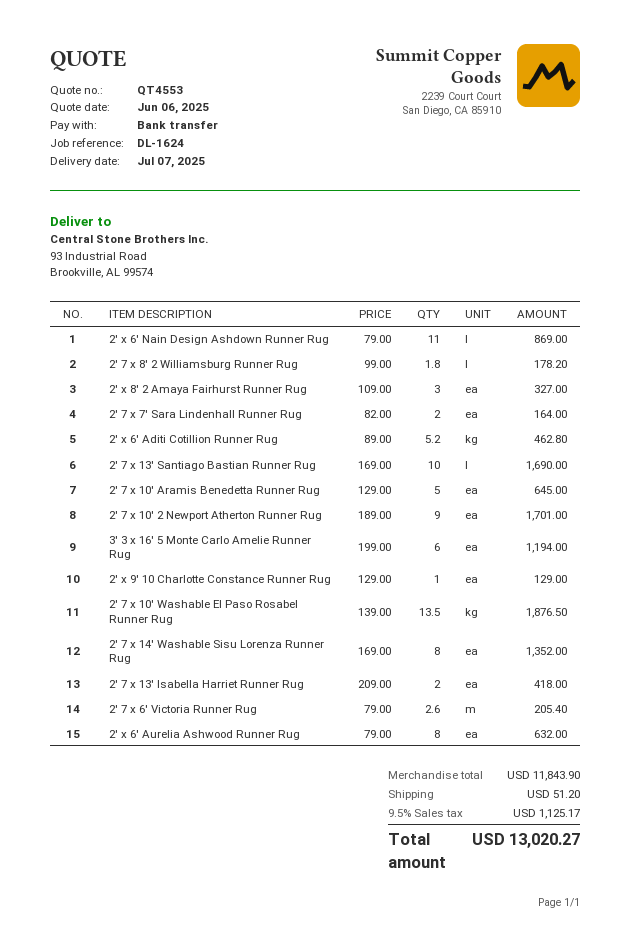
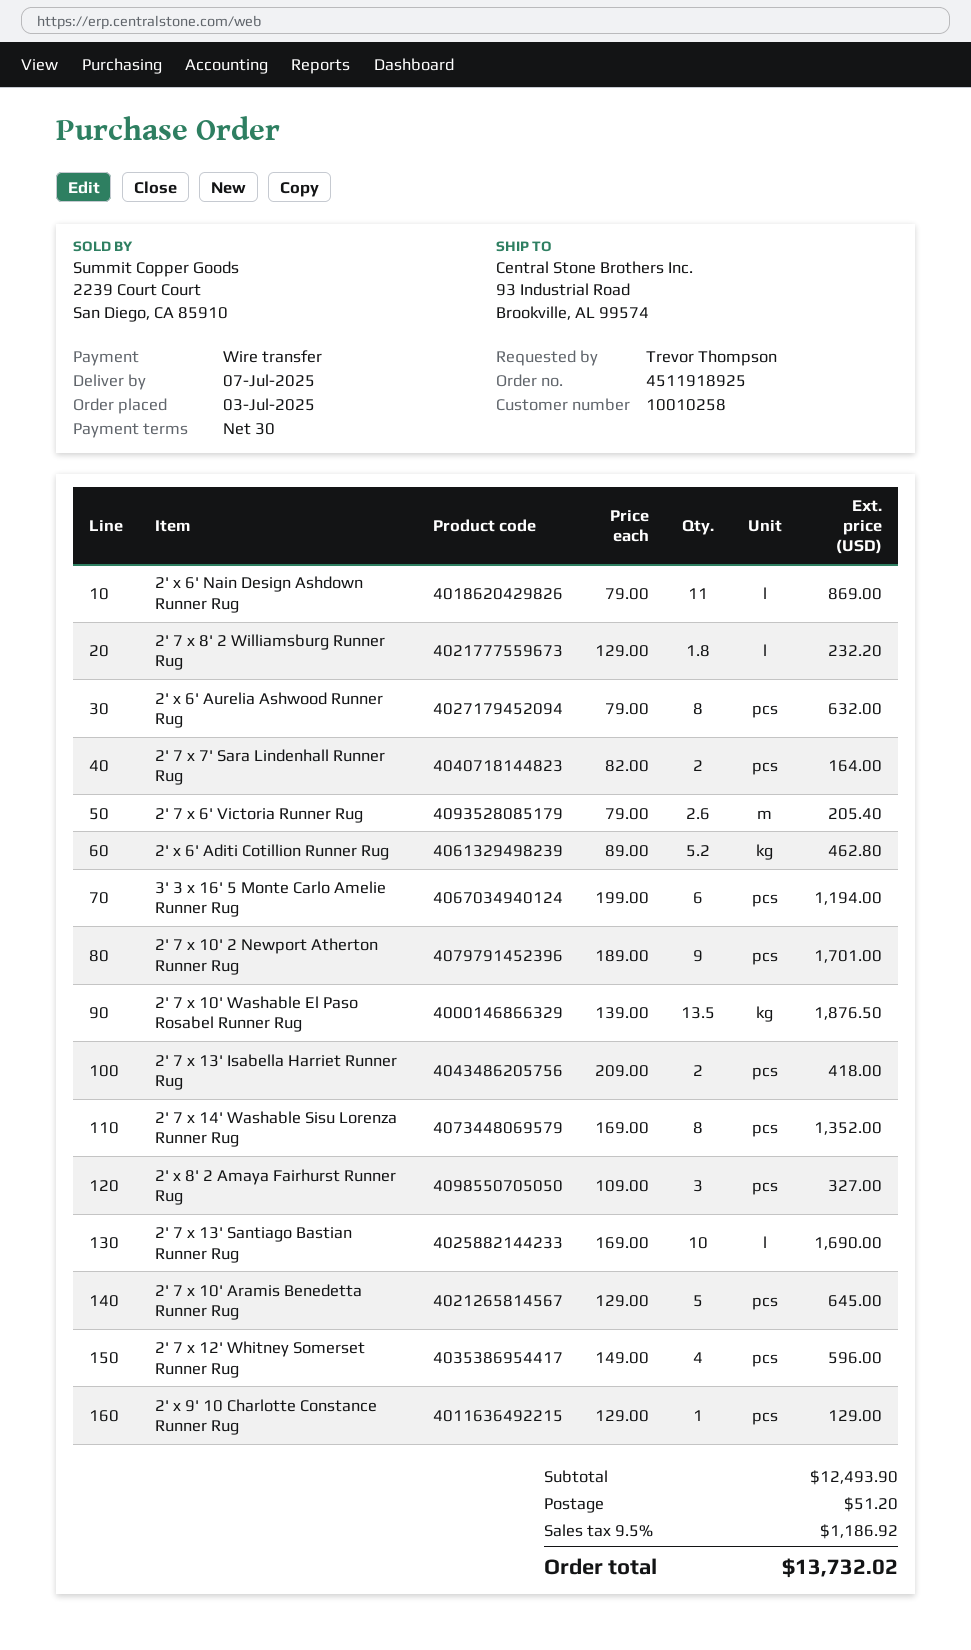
2' 7 x 8' 2 Williamsburg Runner Rug: 1.8 x 99.00 = 178.20 -> 1.8 x 129.00 = 232.20
2' 7 x 12' Whitney Somerset Runner Rug: none -> 4 x 149.00 = 596.00
subtotal: 11843.90 -> 12493.90
tax: 9.5% = 1125.17 -> 9.5% = 1186.92
total: 13020.27 -> 13732.02

